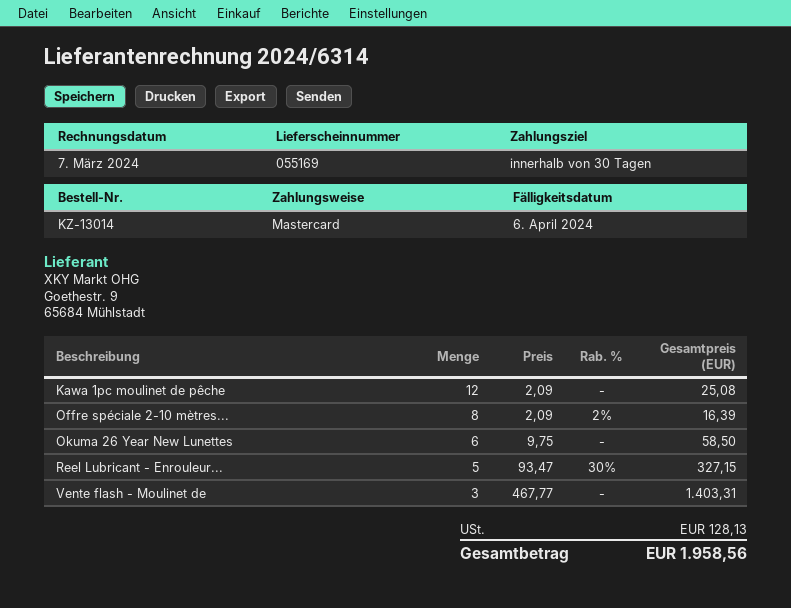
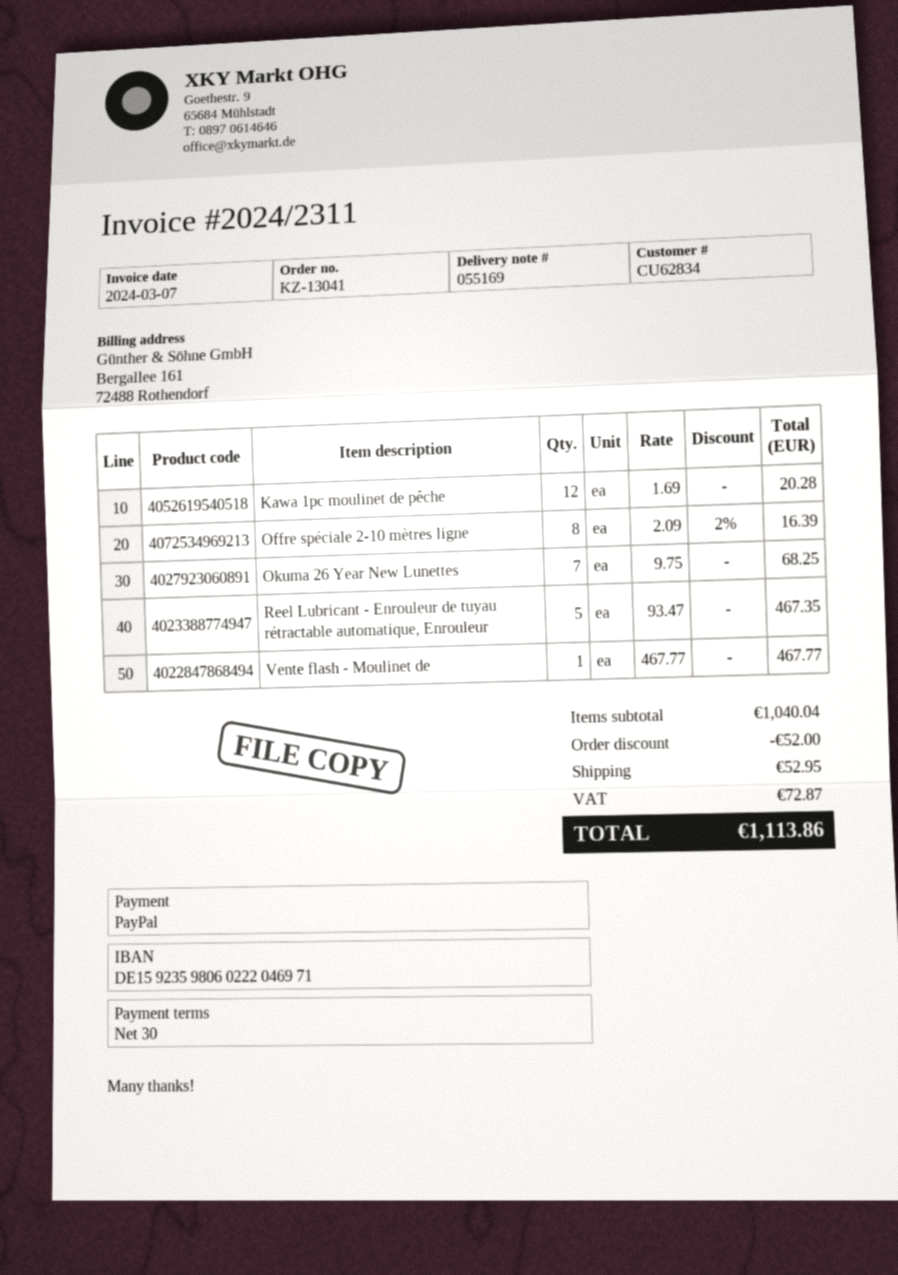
order number: KZ-13014 -> KZ-13041
invoice number: 2024/6314 -> 2024/2311
payment method: Mastercard -> PayPal
Kawa 1pc moulinet de pêche: 12 x 2.09 = 25.08 -> 12 x 1.69 = 20.28
Okuma 26 Year New Lunettes: 6 x 9.75 = 58.50 -> 7 x 9.75 = 68.25
Reel Lubricant - Enrouleur...: 5 x 93.47 - 30% = 327.15 -> 5 x 93.47 = 467.35
Vente flash - Moulinet de: 3 x 467.77 = 1403.31 -> 1 x 467.77 = 467.77
discount: none -> 52.00
shipping: none -> 52.95
tax: 128.13 -> 72.87
total: 1958.56 -> 1113.86

